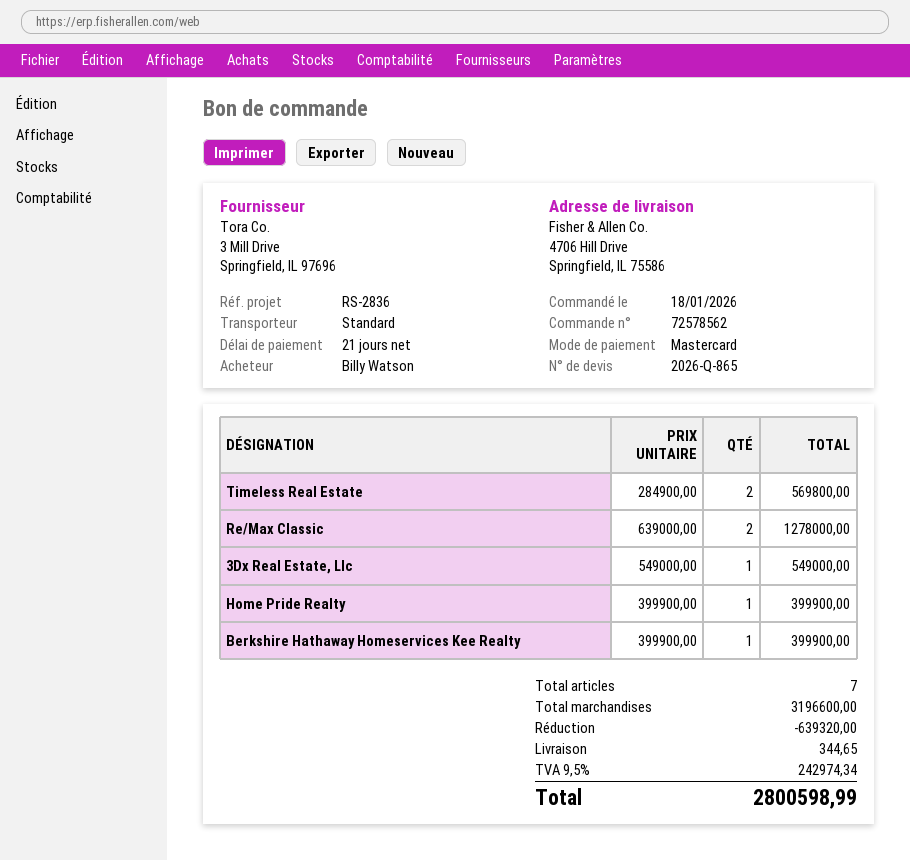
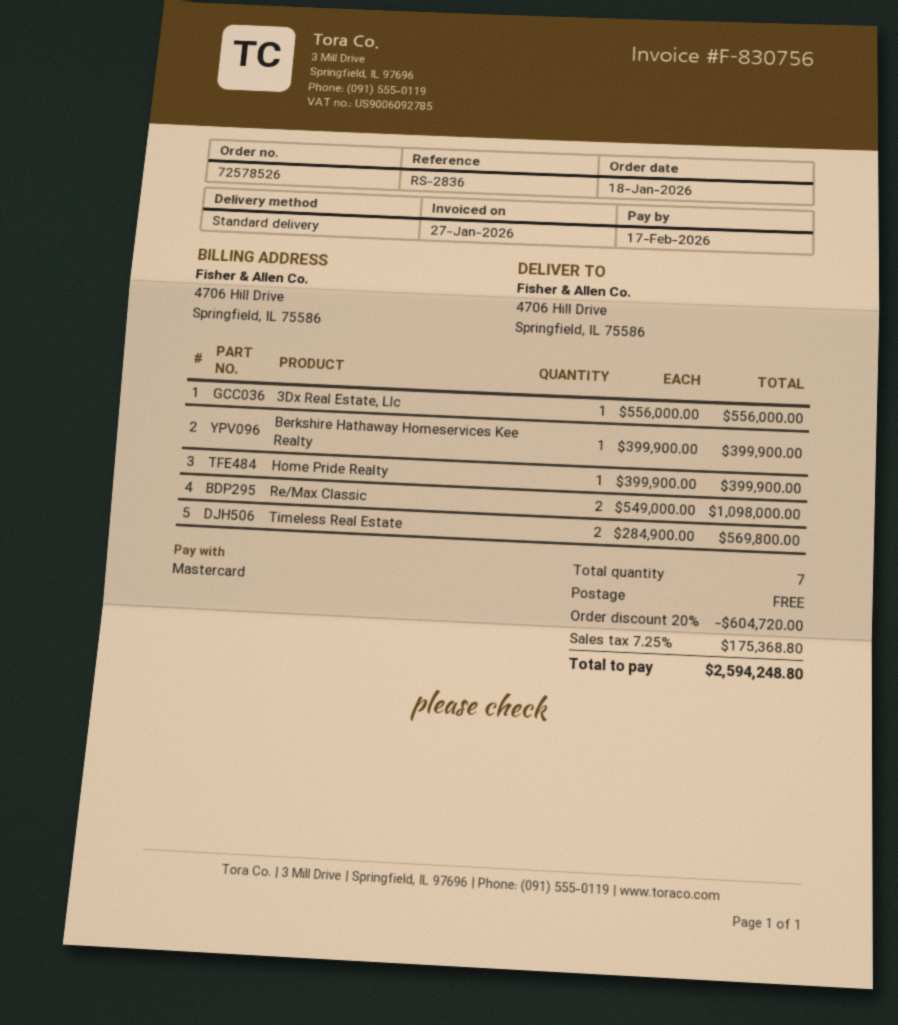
order number: 72578562 -> 72578526
Re/Max Classic: 2 x 639000.00 = 1278000.00 -> 2 x 549000.00 = 1098000.00
3Dx Real Estate, Llc: 1 x 549000.00 = 549000.00 -> 1 x 556000.00 = 556000.00
discount: 639320.00 -> 604720.00
shipping: 344.65 -> 0.00
tax: 9.5% = 242974.34 -> 7.25% = 175368.80
total: 2800598.99 -> 2594248.80

